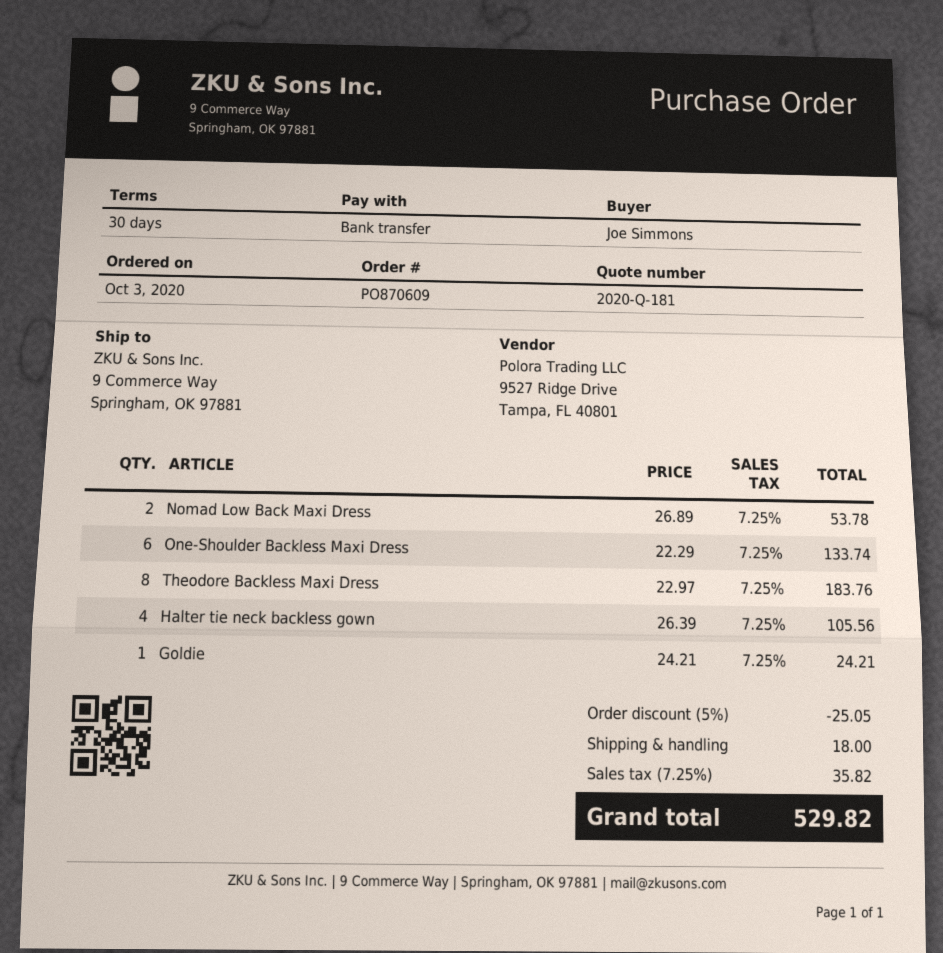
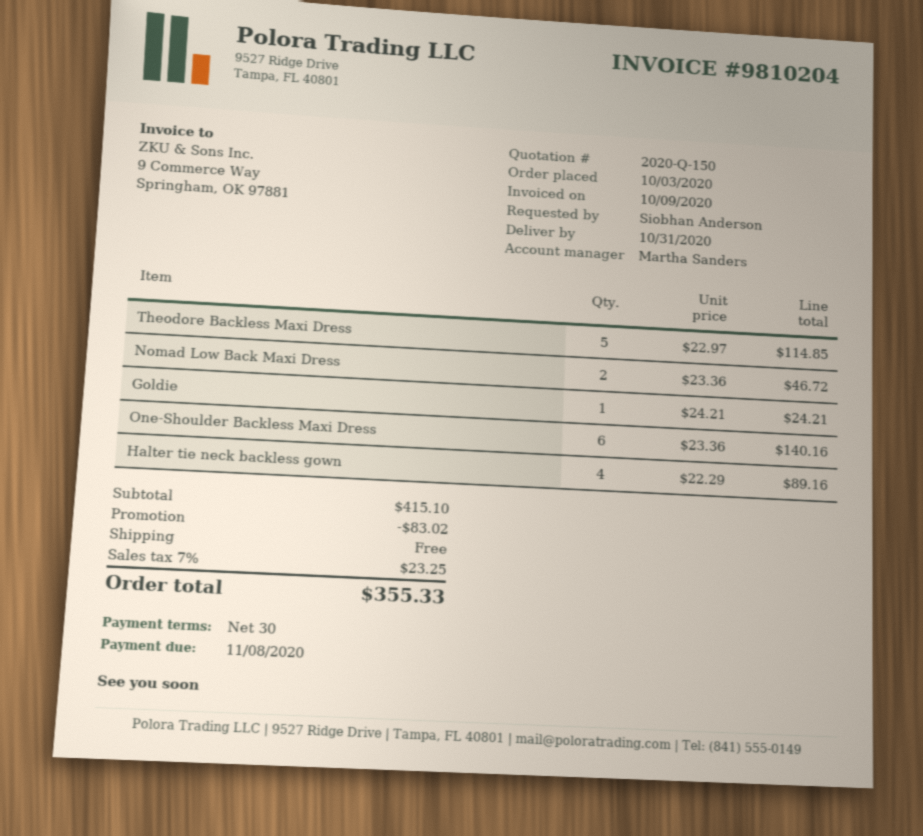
quote number: 2020-Q-181 -> 2020-Q-150
ordered by: Joe Simmons -> Siobhan Anderson
Nomad Low Back Maxi Dress: 2 x 26.89 = 53.78 -> 2 x 23.36 = 46.72
One-Shoulder Backless Maxi Dress: 6 x 22.29 = 133.74 -> 6 x 23.36 = 140.16
Theodore Backless Maxi Dress: 8 x 22.97 = 183.76 -> 5 x 22.97 = 114.85
Halter tie neck backless gown: 4 x 26.39 = 105.56 -> 4 x 22.29 = 89.16
discount: 25.05 -> 83.02
shipping: 18.00 -> 0.00
tax: 7.25% = 35.82 -> 7% = 23.25
total: 529.82 -> 355.33

